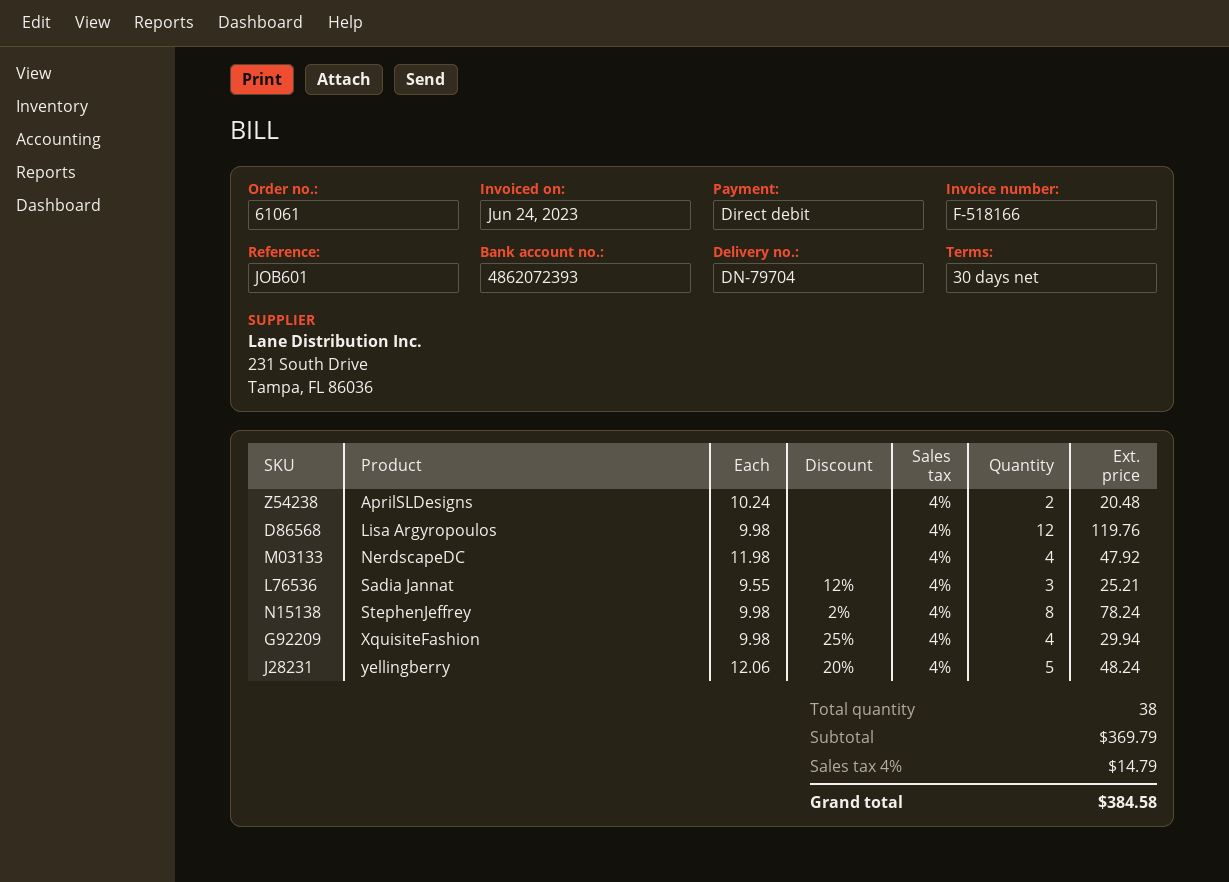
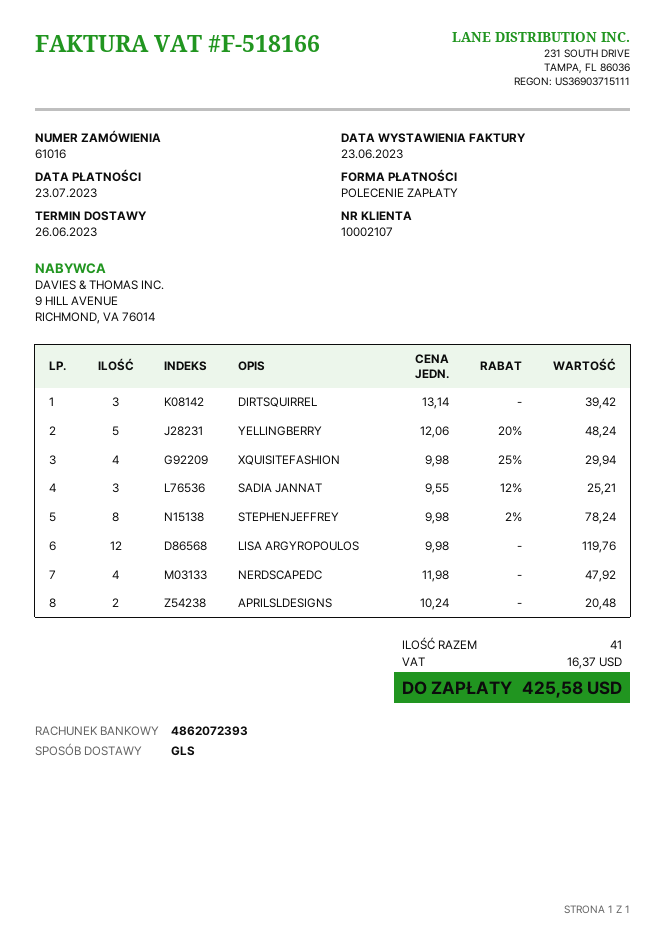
order number: 61061 -> 61016
invoice date: 2023-06-24 -> 2023-06-23
DIRTSQUIRREL: none -> 3 x 13.14 = 39.42
total quantity: 38 -> 41
tax: 14.79 -> 16.37
total: 384.58 -> 425.58

